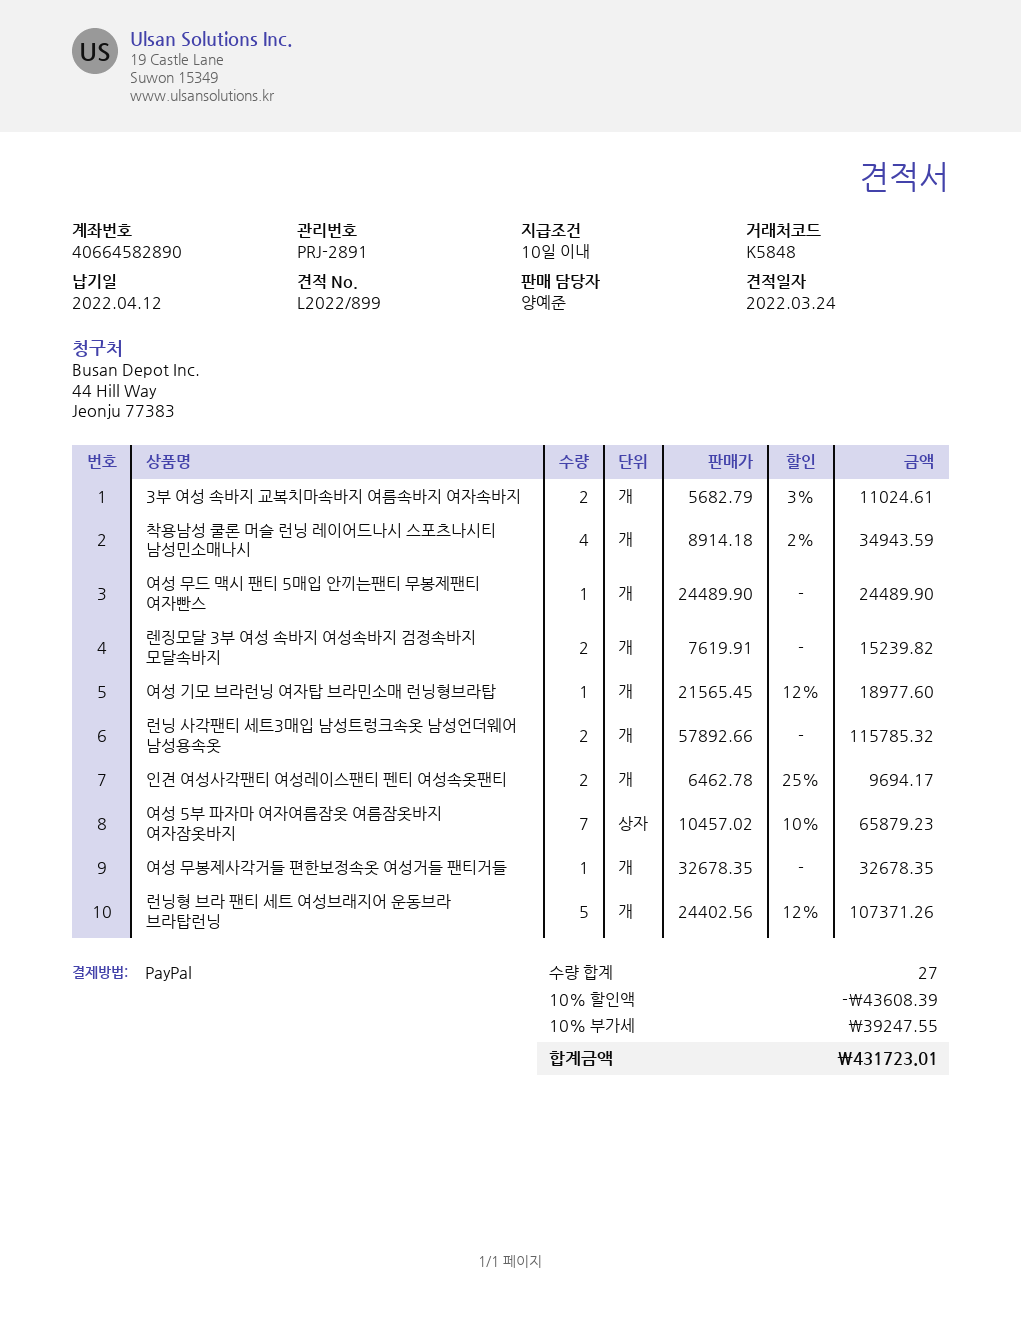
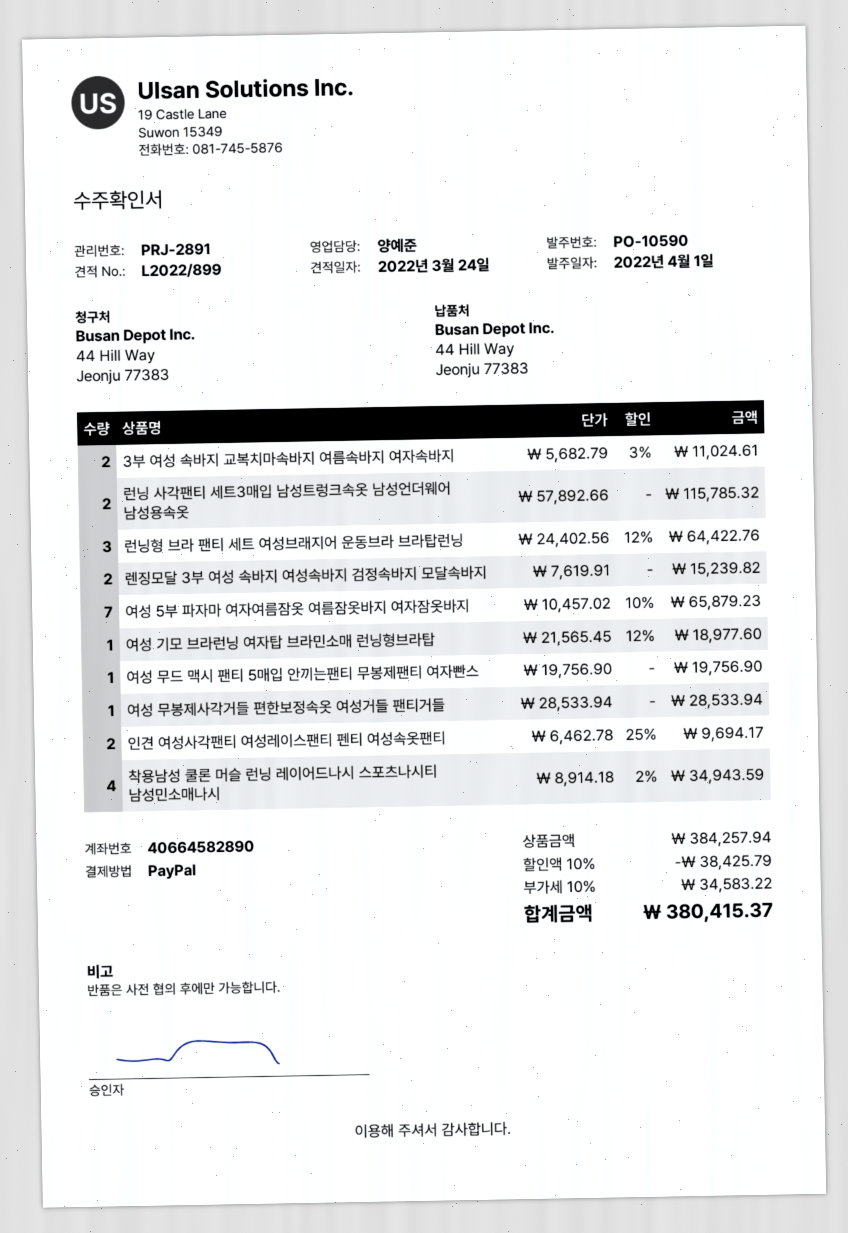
여성 무드 맥시 팬티 5매입 안끼는팬티 무봉제팬티 여자빤스: 1 x 24489.90 = 24489.90 -> 1 x 19756.90 = 19756.90
여성 무봉제사각거들 편한보정속옷 여성거들 팬티거들: 1 x 32678.35 = 32678.35 -> 1 x 28533.94 = 28533.94
런닝형 브라 팬티 세트 여성브래지어 운동브라 브라탑런닝: 5 x 24402.56 - 12% = 107371.26 -> 3 x 24402.56 - 12% = 64422.76
discount: 10% = 43608.39 -> 10% = 38425.79
tax: 10% = 39247.55 -> 10% = 34583.22
total: 431723.01 -> 380415.37

